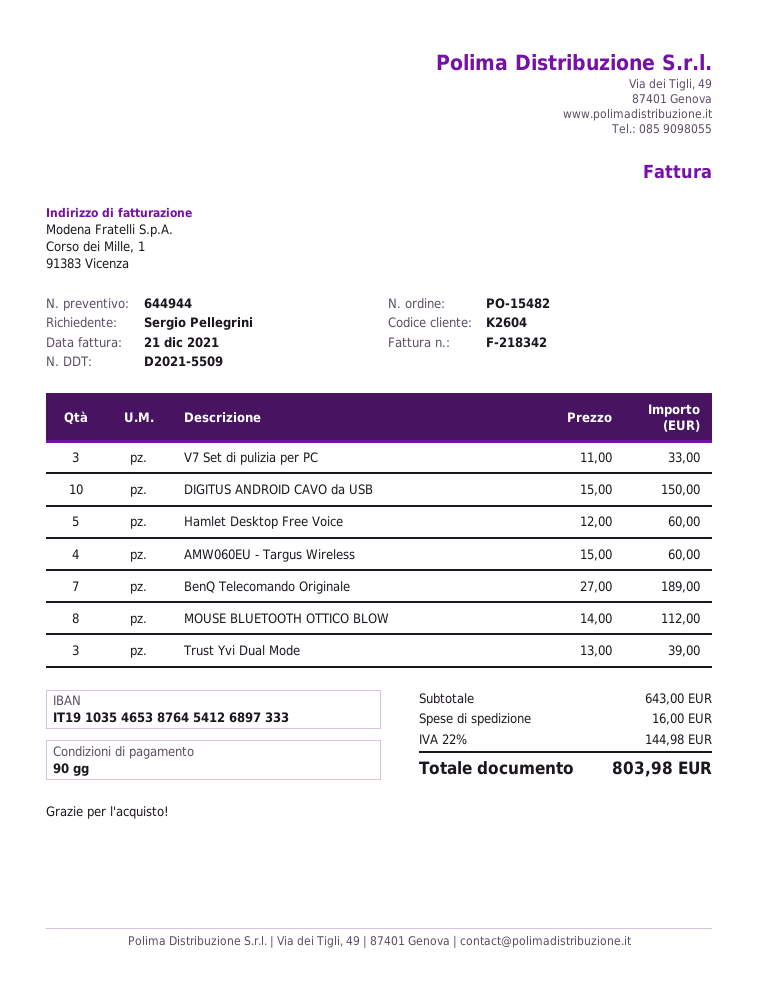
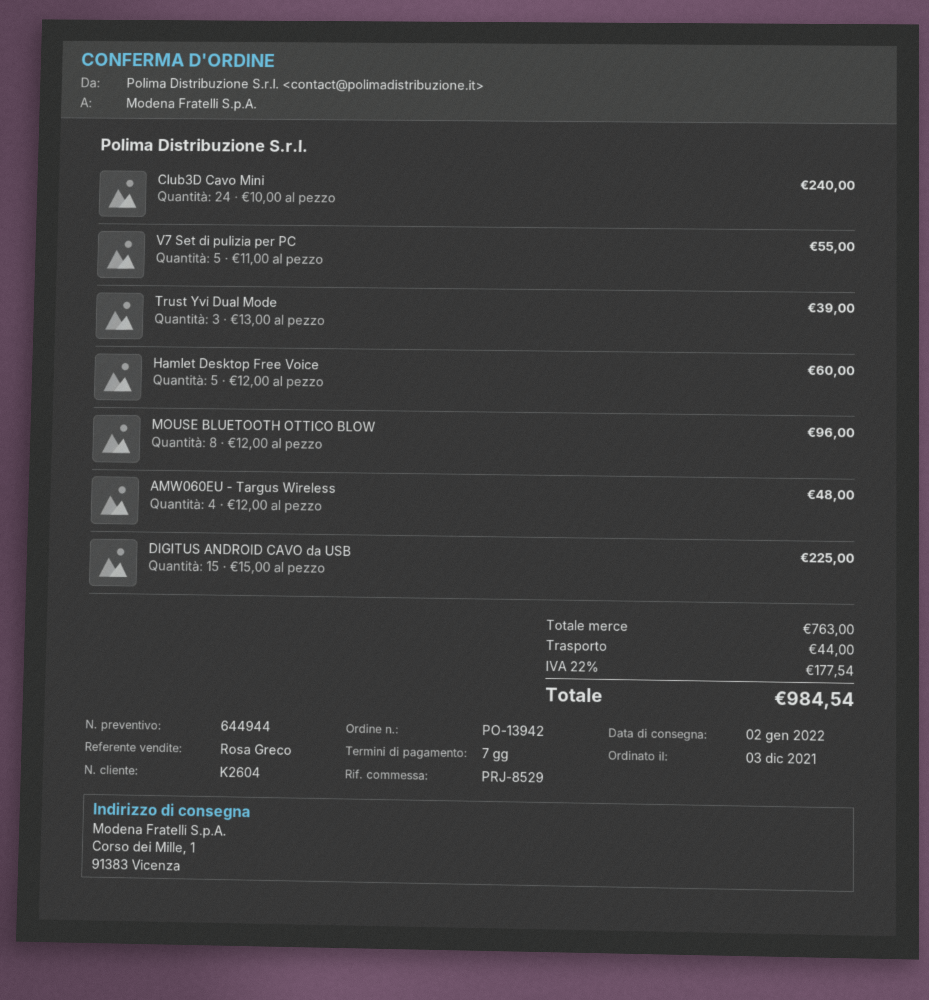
order number: PO-15482 -> PO-13942
payment terms: 90 days -> 7 days
V7 Set di pulizia per PC: 3 x 11.00 = 33.00 -> 5 x 11.00 = 55.00
DIGITUS ANDROID CAVO da USB: 10 x 15.00 = 150.00 -> 15 x 15.00 = 225.00
AMW060EU - Targus Wireless: 4 x 15.00 = 60.00 -> 4 x 12.00 = 48.00
BenQ Telecomando Originale: 7 x 27.00 = 189.00 -> none
MOUSE BLUETOOTH OTTICO BLOW: 8 x 14.00 = 112.00 -> 8 x 12.00 = 96.00
Club3D Cavo Mini: none -> 24 x 10.00 = 240.00
subtotal: 643.00 -> 763.00
shipping: 16.00 -> 44.00
tax: 22% = 144.98 -> 22% = 177.54
total: 803.98 -> 984.54

